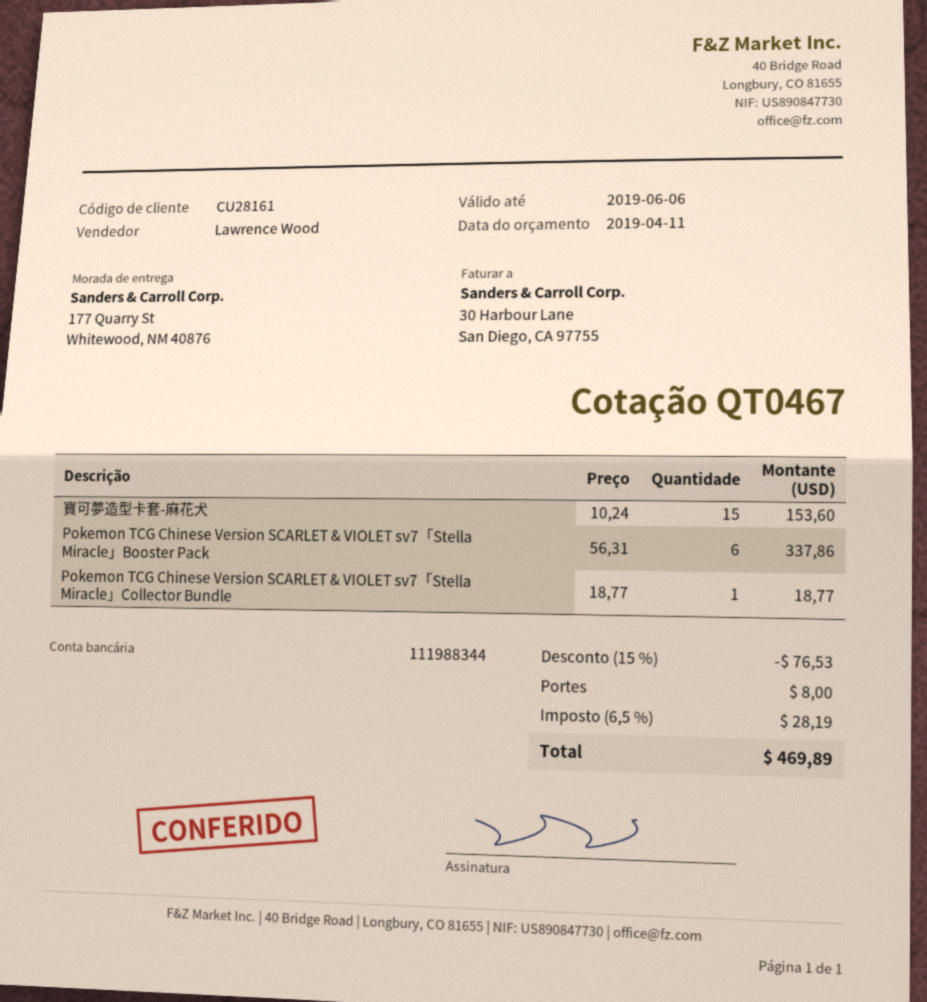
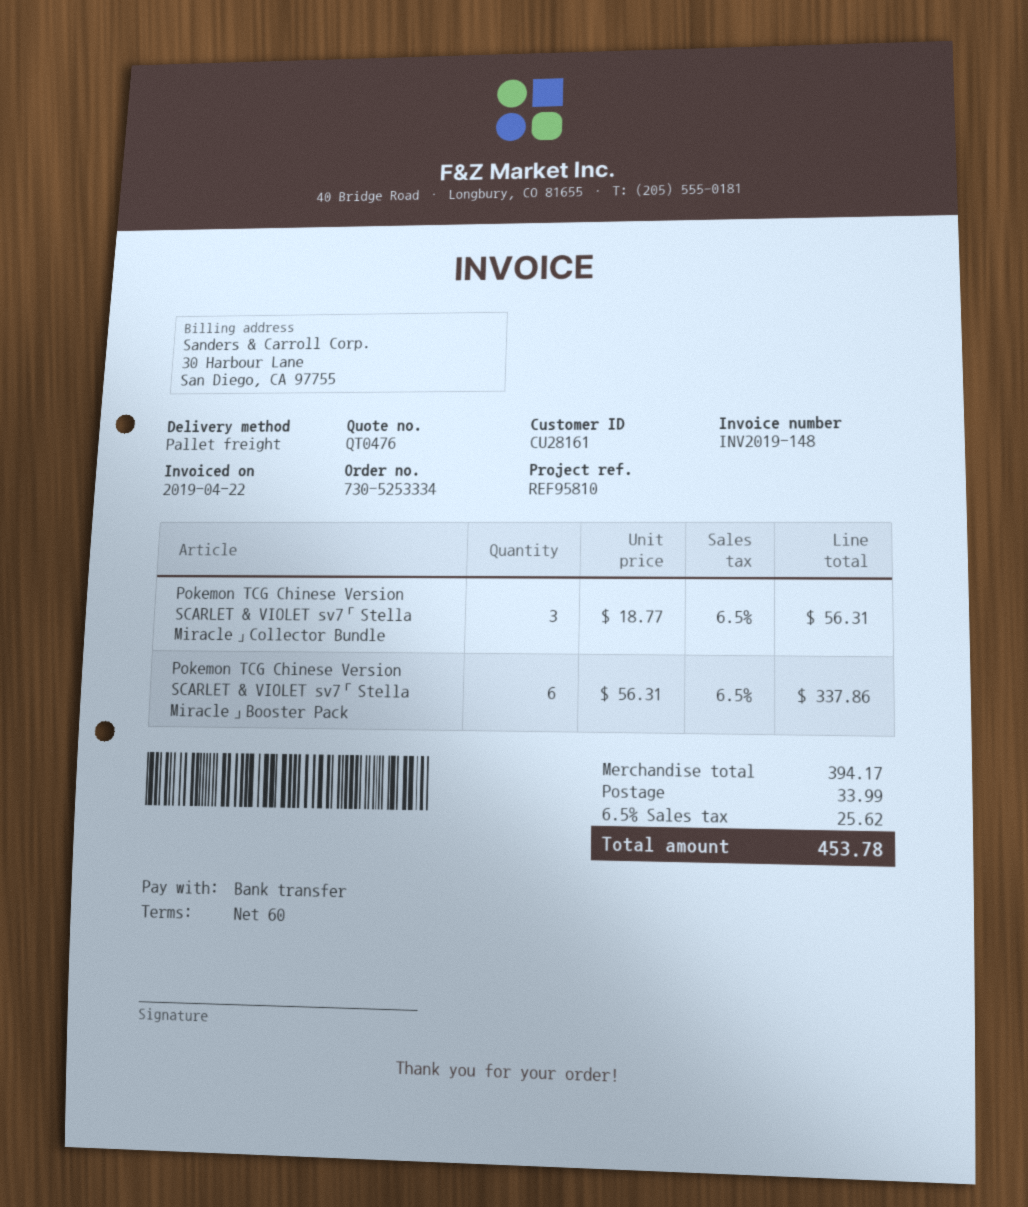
quote number: QT0467 -> QT0476
寶可夢造型卡套-麻花犬: 15 x 10.24 = 153.60 -> none
Pokemon TCG Chinese Version SCARLET & VIOLET sv7「Stella Miracle」Collector Bundle: 1 x 18.77 = 18.77 -> 3 x 18.77 = 56.31
discount: 15% = 76.53 -> none
shipping: 8.00 -> 33.99
tax: 6.5% = 28.19 -> 6.5% = 25.62
total: 469.89 -> 453.78

